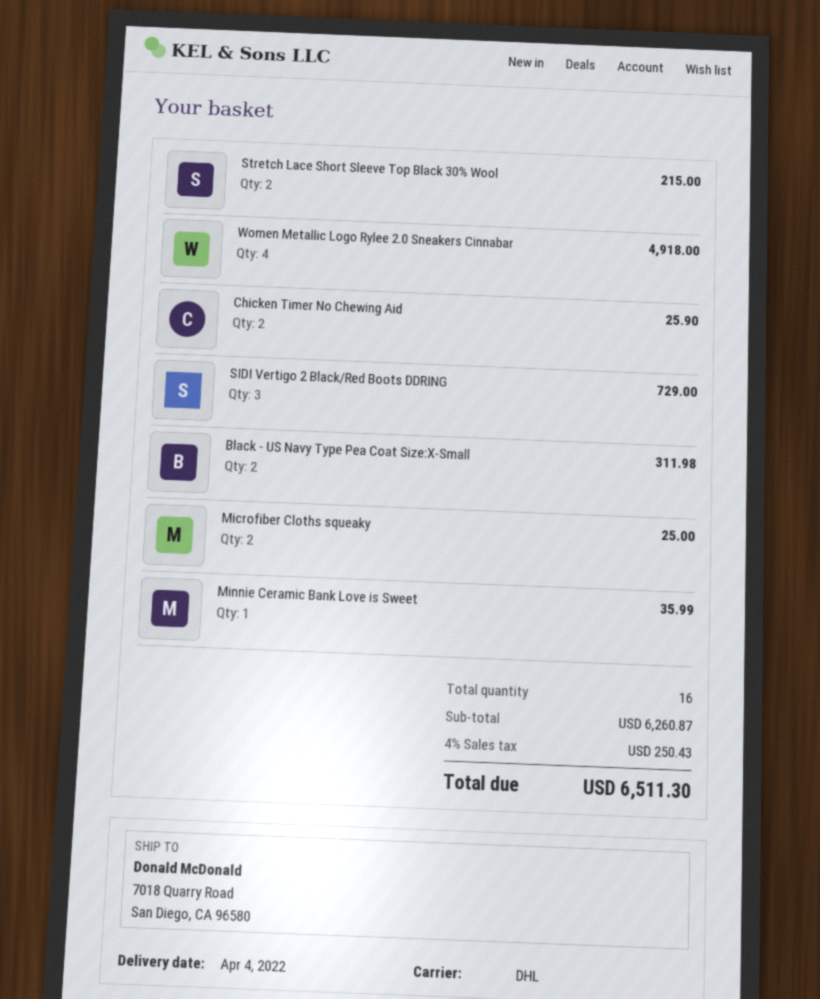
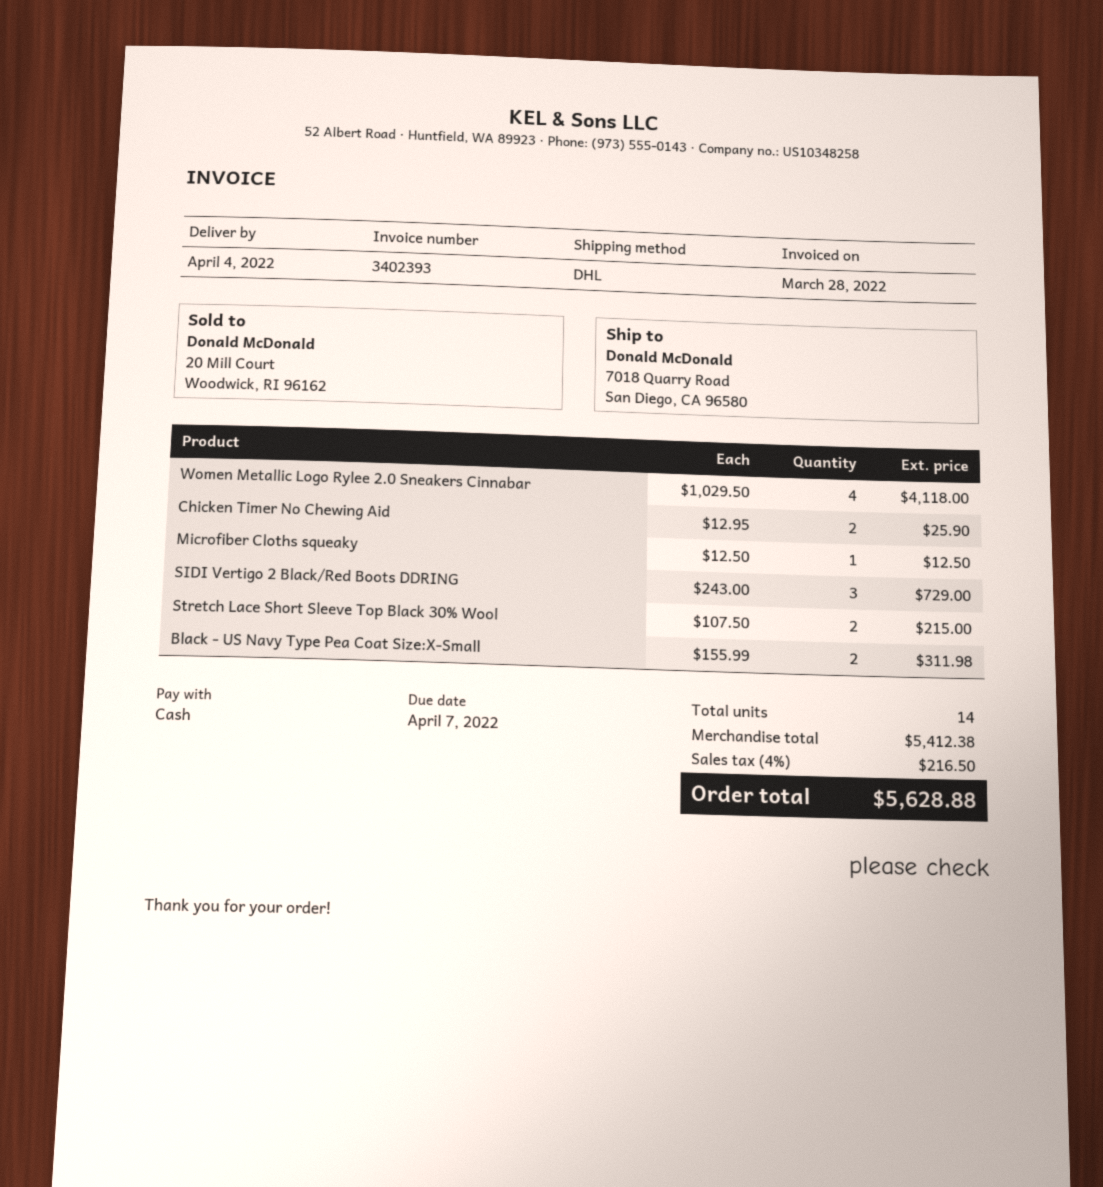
Women Metallic Logo Rylee 2.0 Sneakers Cinnabar: 4 for 4918.00 -> 4 for 4118.00
Microfiber Cloths squeaky: 2 for 25.00 -> 1 for 12.50
Minnie Ceramic Bank Love is Sweet: 1 for 35.99 -> none
total quantity: 16 -> 14
subtotal: 6260.87 -> 5412.38
tax: 4% = 250.43 -> 4% = 216.50
total: 6511.30 -> 5628.88

